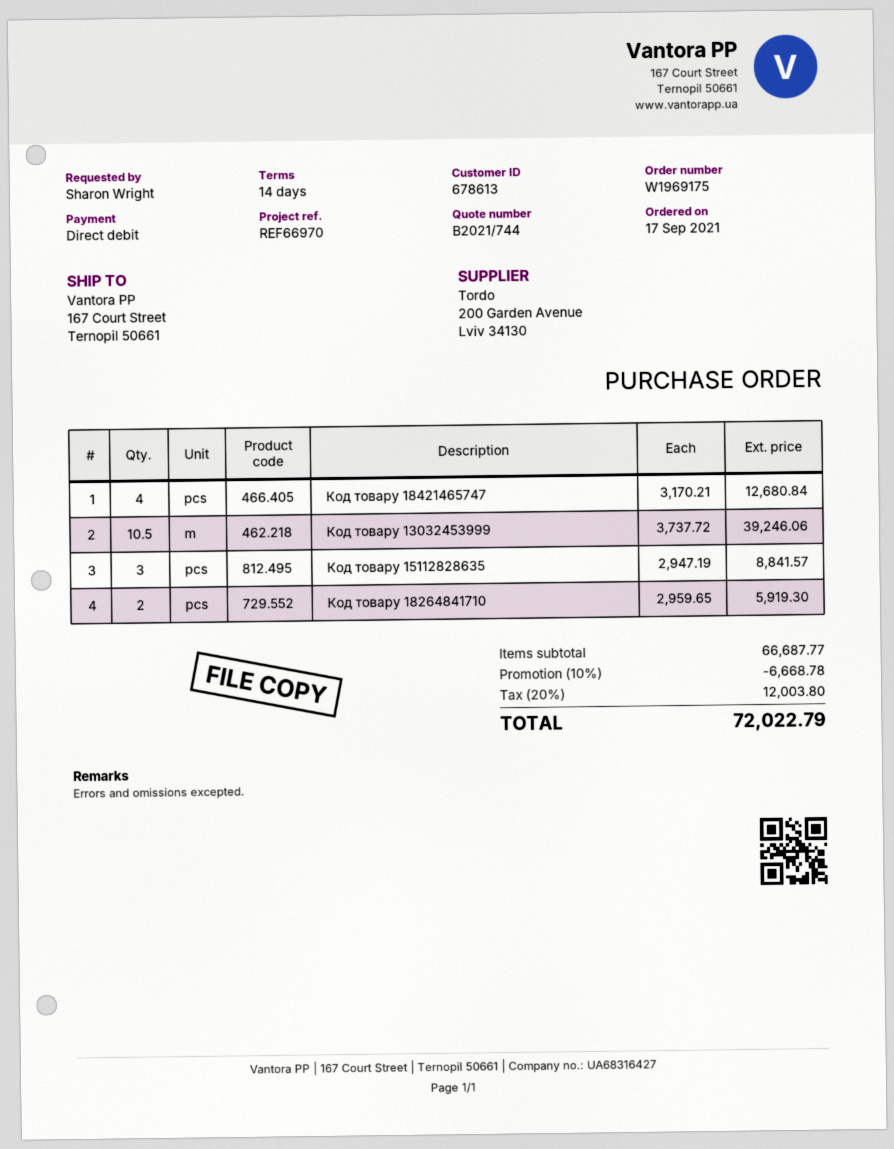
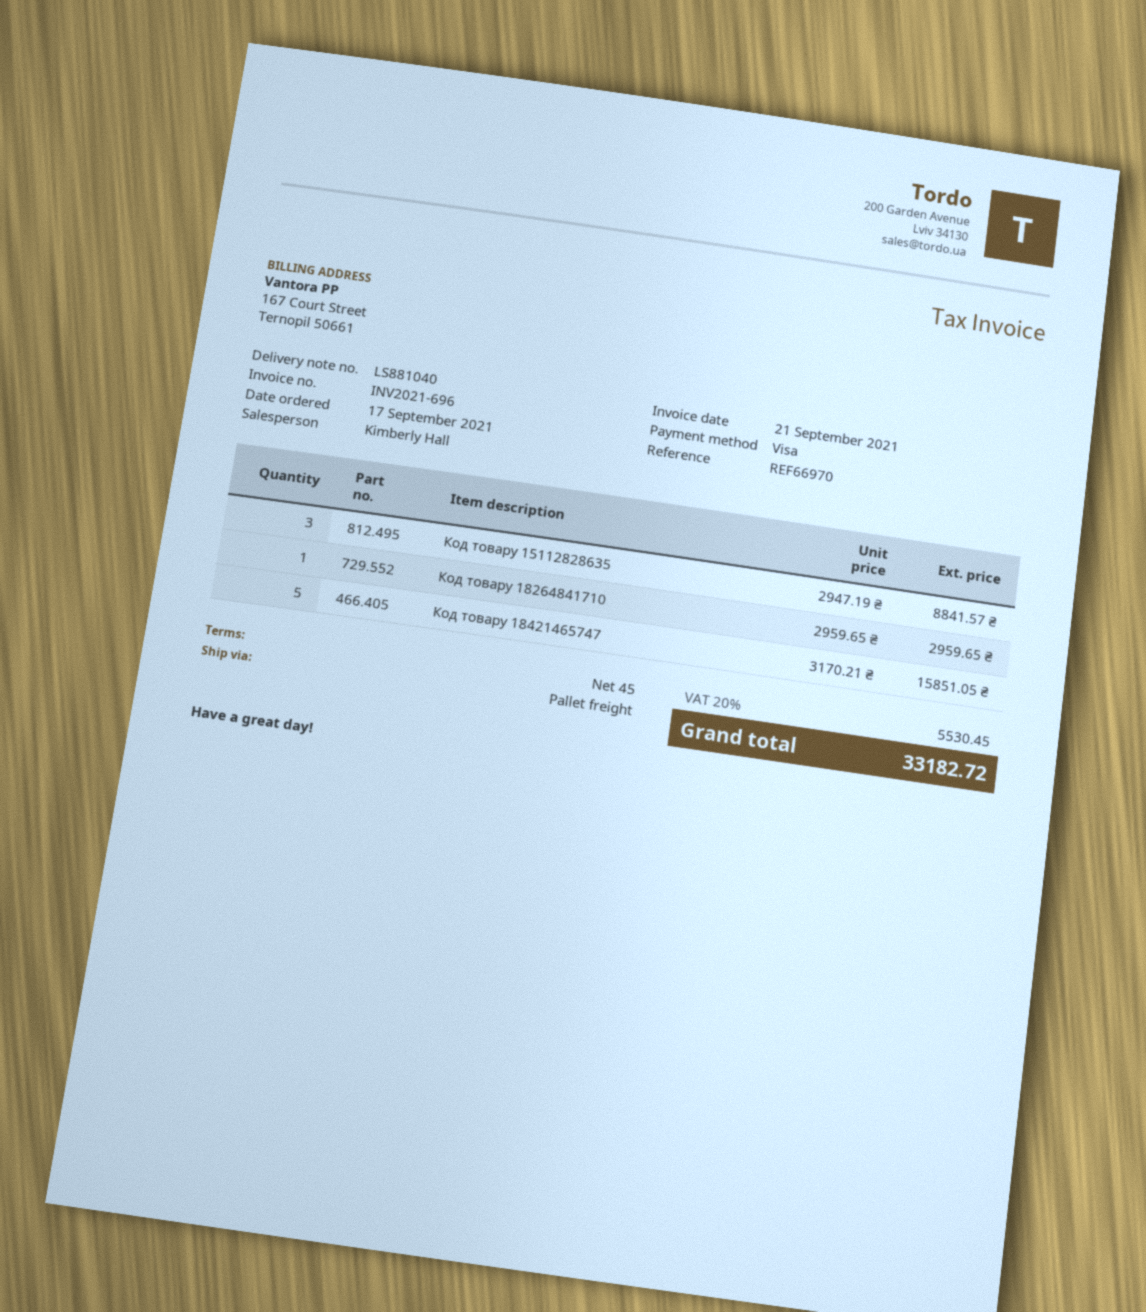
payment terms: 14 days -> 45 days
payment method: direct debit -> Visa
Код товару 18421465747: 4 x 3170.21 = 12680.84 -> 5 x 3170.21 = 15851.05
Код товару 13032453999: 10.5 x 3737.72 = 39246.06 -> none
Код товару 18264841710: 2 x 2959.65 = 5919.30 -> 1 x 2959.65 = 2959.65
discount: 10% = 6668.78 -> none
tax: 20% = 12003.80 -> 20% = 5530.45
total: 72022.79 -> 33182.72

